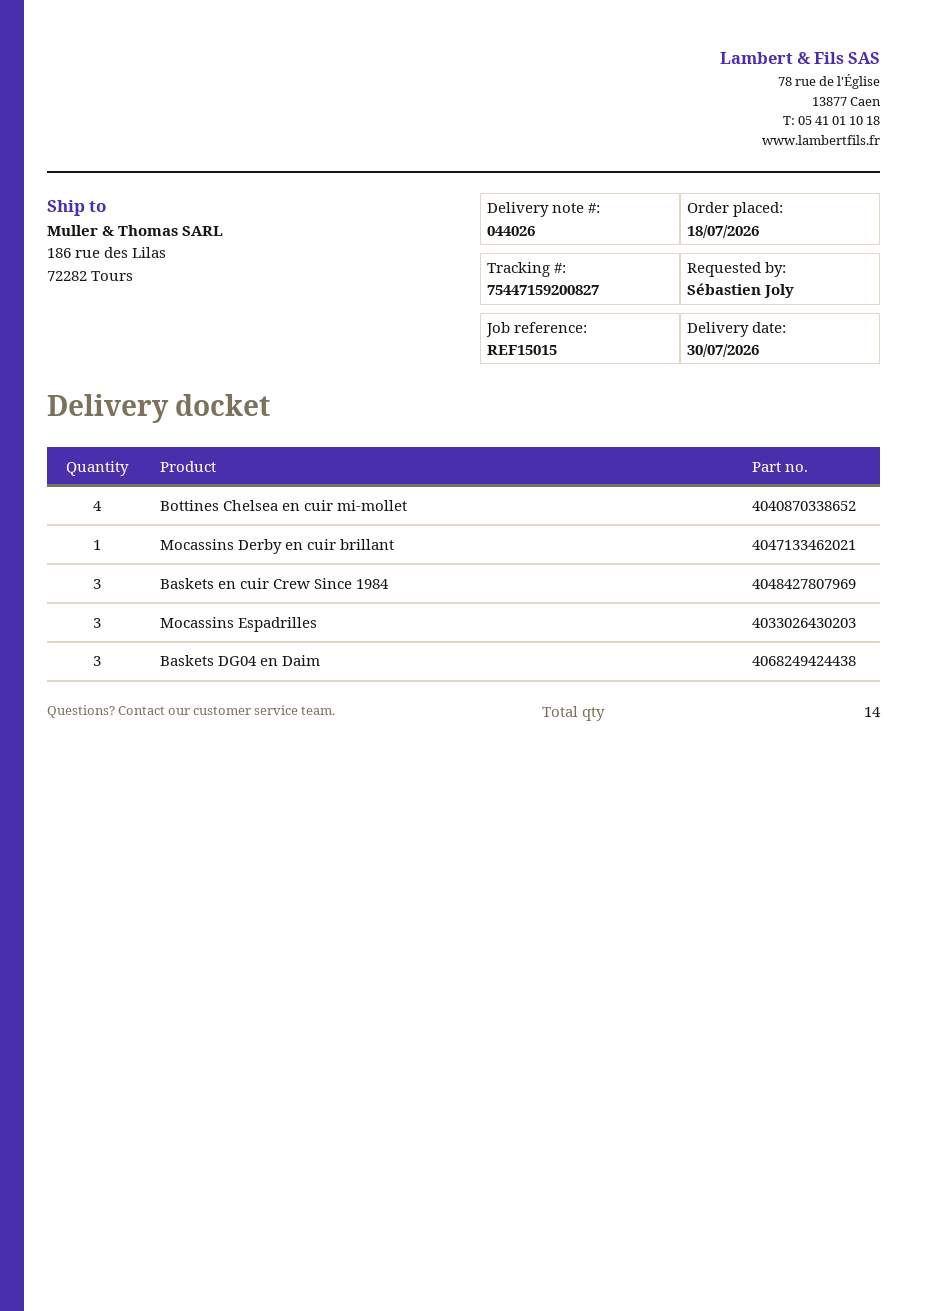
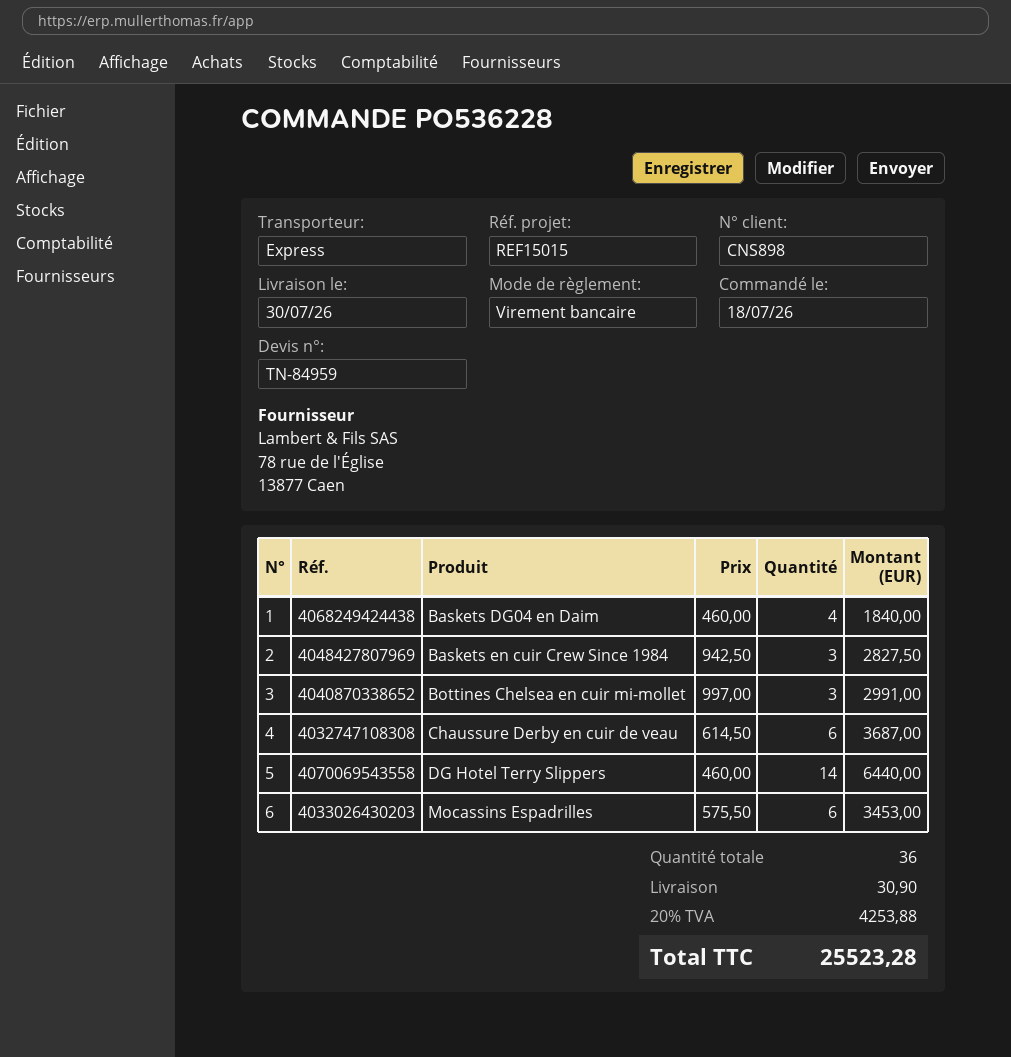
Bottines Chelsea en cuir mi-mollet: 4 -> 3
Mocassins Derby en cuir brillant: 1 -> none
Mocassins Espadrilles: 3 -> 6
Baskets DG04 en Daim: 3 -> 4
Chaussure Derby en cuir de veau: none -> 6
DG Hotel Terry Slippers: none -> 14
total quantity: 14 -> 36

